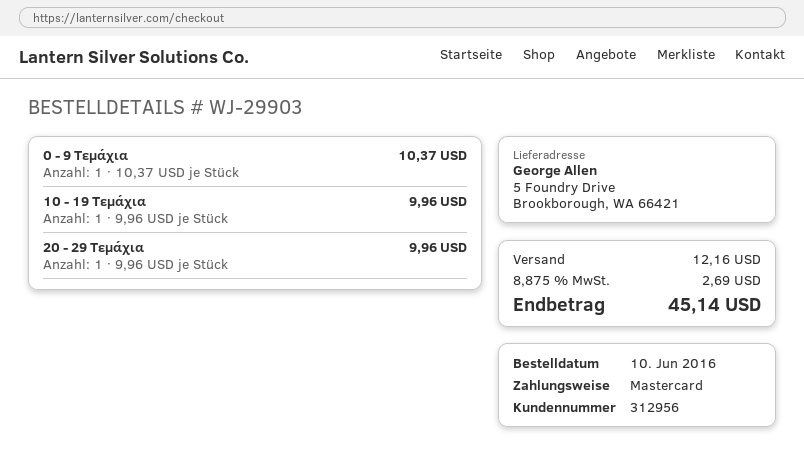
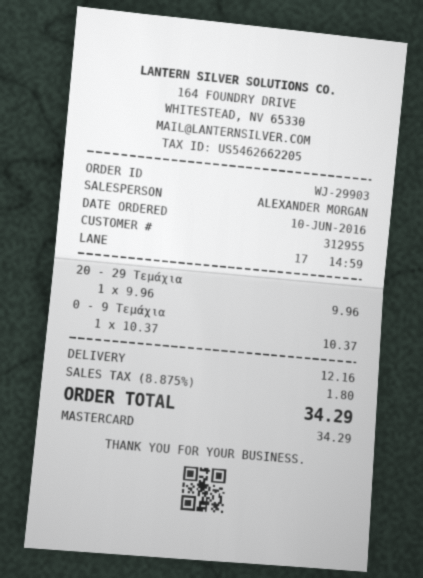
customer number: 312956 -> 312955
10 - 19 Τεμάχια: 1 x 9.96 = 9.96 -> none
tax: 8.875% = 2.69 -> 8.875% = 1.80
total: 45.14 -> 34.29

